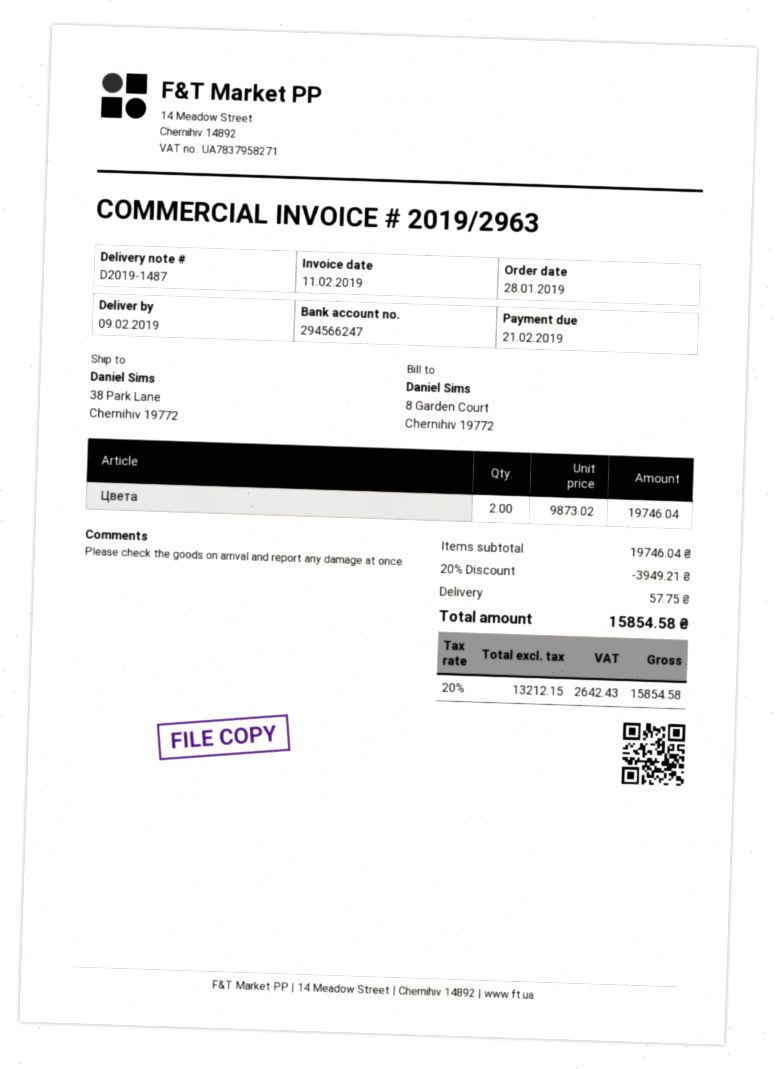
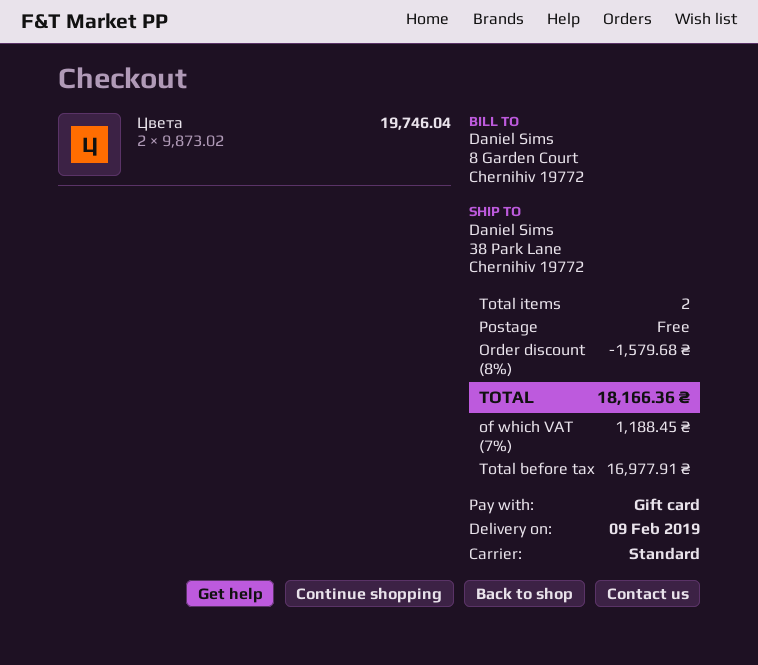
discount: 20% = 3949.21 -> 8% = 1579.68
shipping: 57.75 -> 0.00
net: 13212.15 -> 16977.91
tax: 20% = 2642.43 -> 7% = 1188.45
total: 15854.58 -> 18166.36

